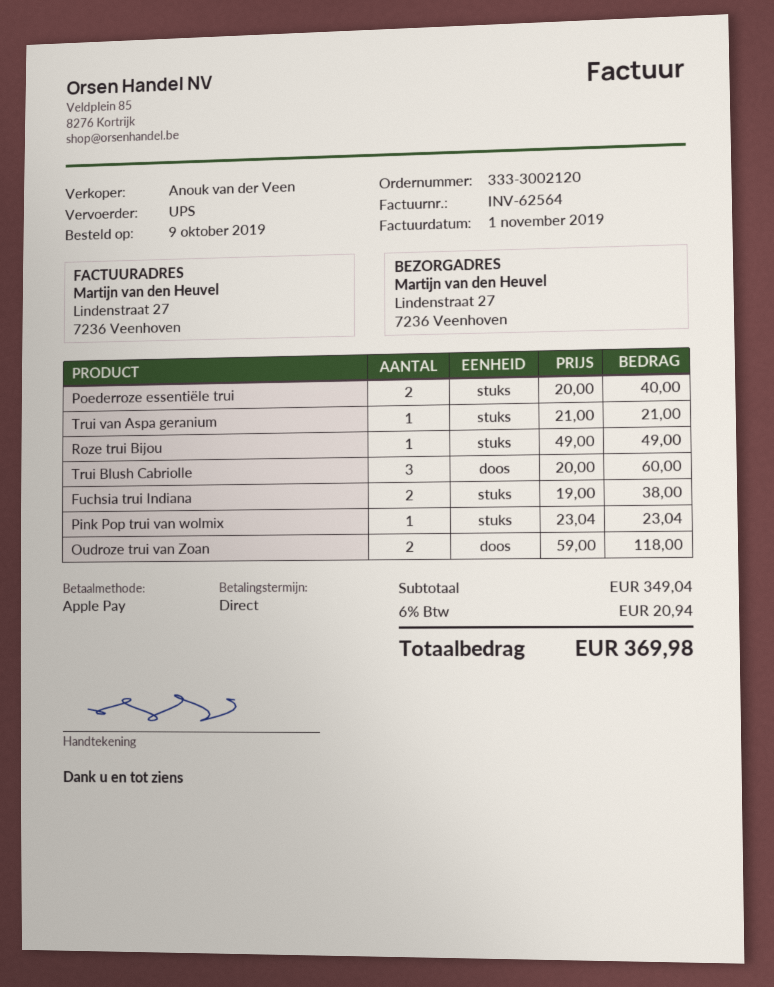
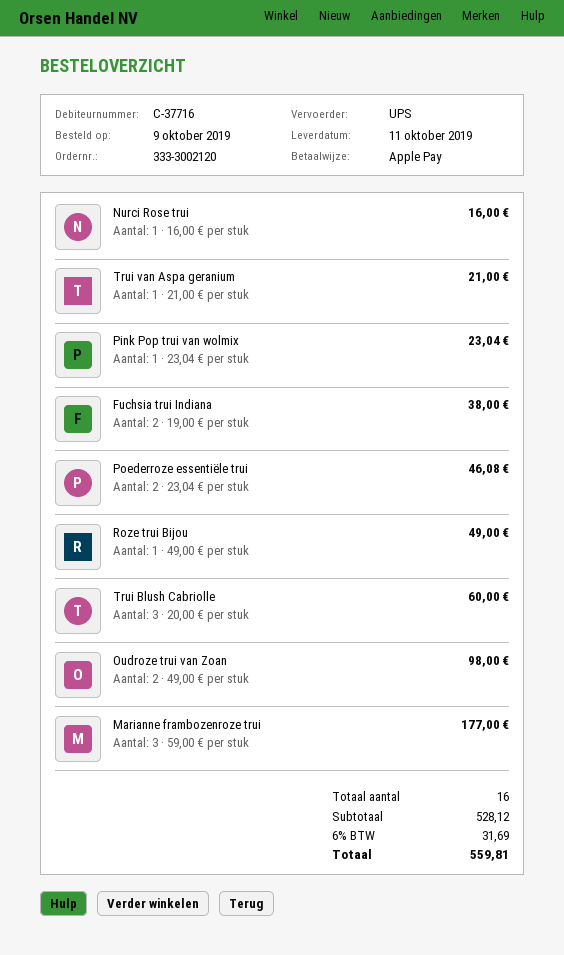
Poederroze essentiële trui: 2 x 20.00 = 40.00 -> 2 x 23.04 = 46.08
Oudroze trui van Zoan: 2 x 59.00 = 118.00 -> 2 x 49.00 = 98.00
Nurci Rose trui: none -> 1 x 16.00 = 16.00
Marianne frambozenroze trui: none -> 3 x 59.00 = 177.00
subtotal: 349.04 -> 528.12
tax: 6% = 20.94 -> 6% = 31.69
total: 369.98 -> 559.81

